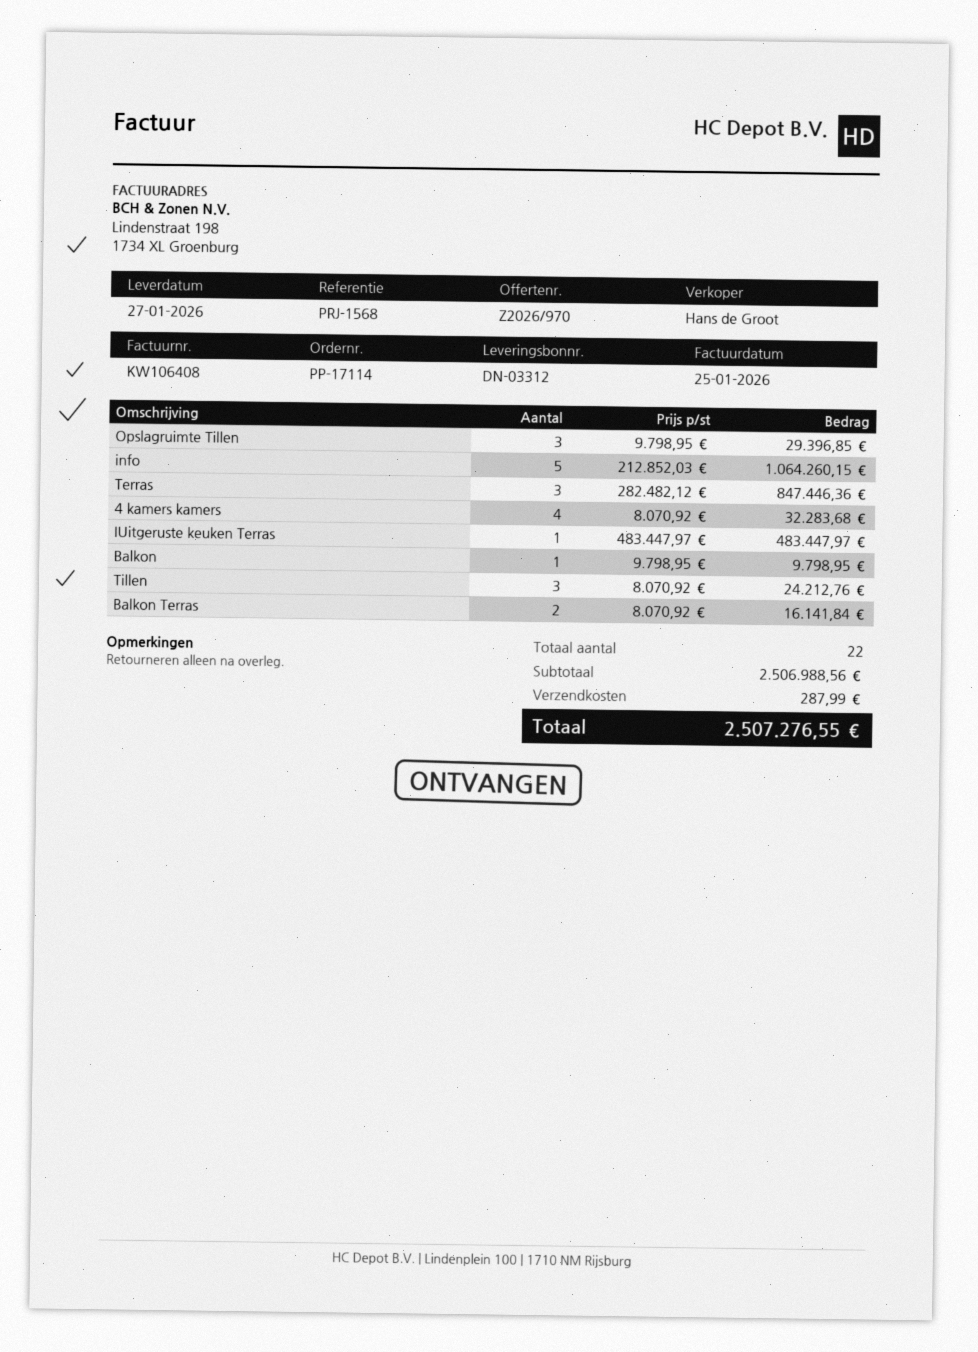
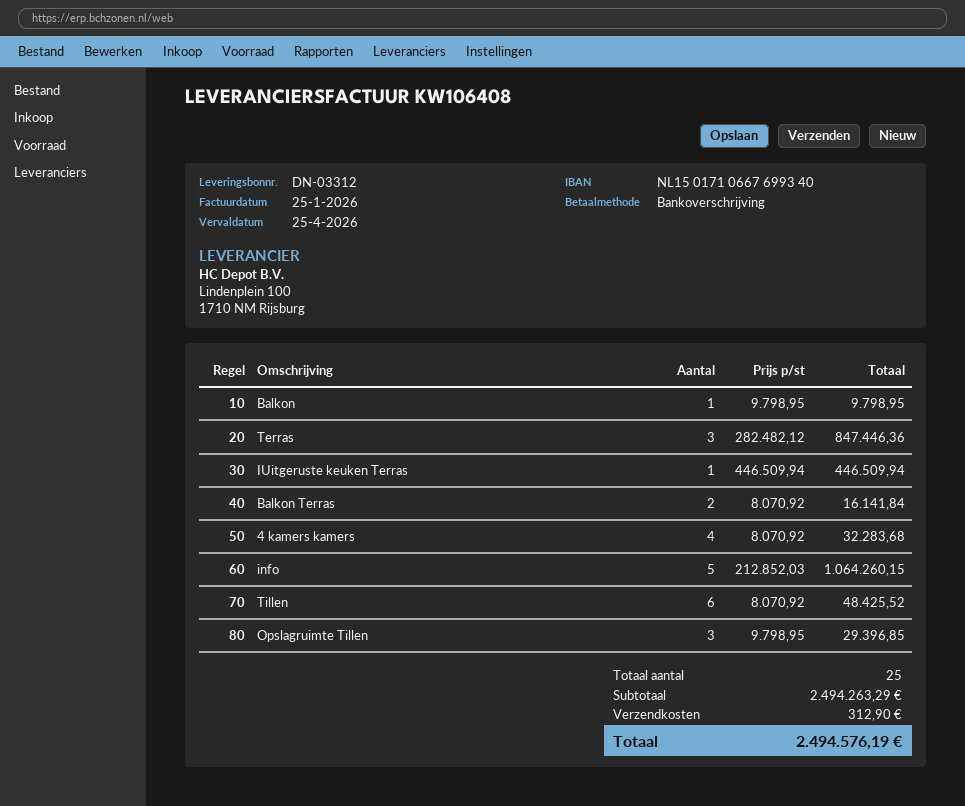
IUitgeruste keuken Terras: 1 x 483447.97 = 483447.97 -> 1 x 446509.94 = 446509.94
Tillen: 3 x 8070.92 = 24212.76 -> 6 x 8070.92 = 48425.52
total quantity: 22 -> 25
subtotal: 2506988.56 -> 2494263.29
shipping: 287.99 -> 312.90
total: 2507276.55 -> 2494576.19

